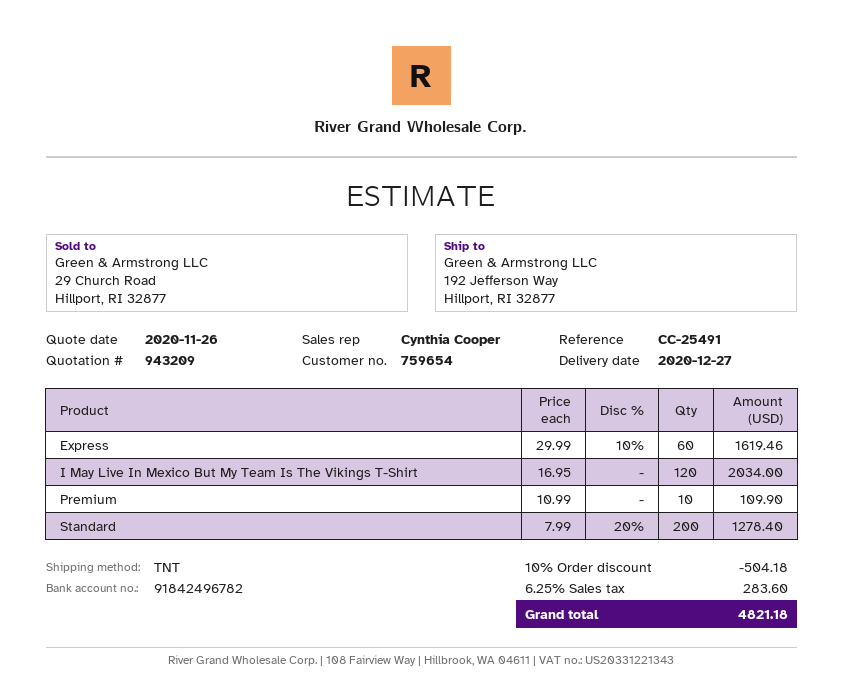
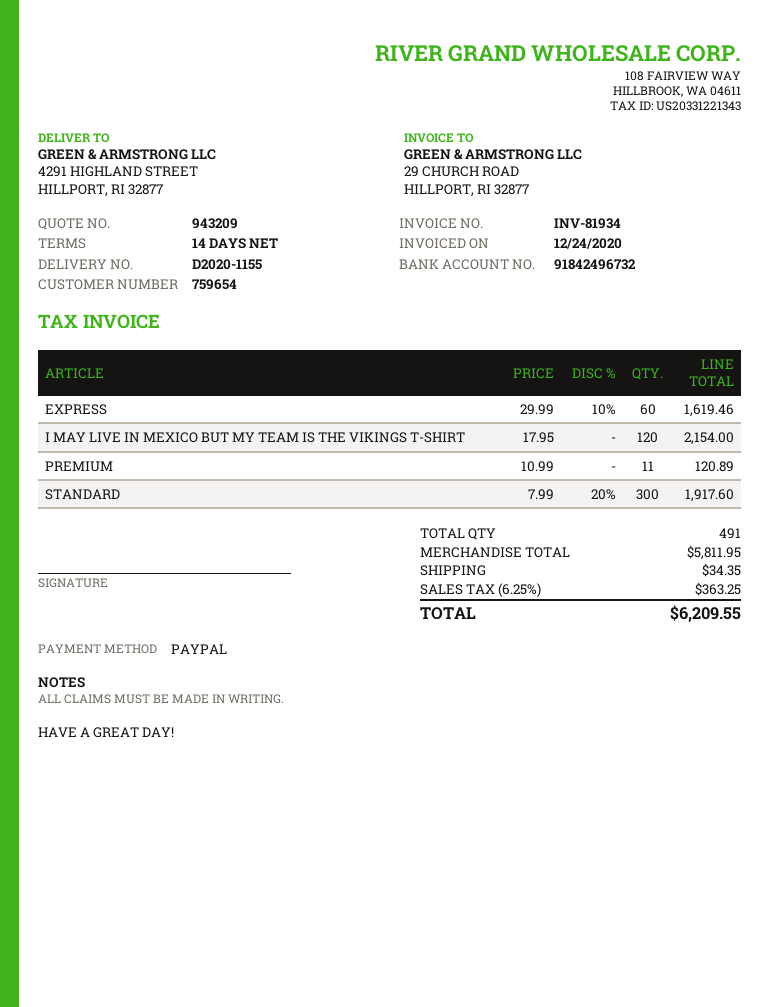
bank account: 91842496782 -> 91842496732
ship to: 192 Jefferson Way, Hillport, RI 32877 -> 4291 HIGHLAND STREET, HILLPORT, RI 32877
I May Live In Mexico But My Team Is The Vikings T-Shirt: 120 x 16.95 = 2034.00 -> 120 x 17.95 = 2154.00
Premium: 10 x 10.99 = 109.90 -> 11 x 10.99 = 120.89
Standard: 200 x 7.99 - 20% = 1278.40 -> 300 x 7.99 - 20% = 1917.60
discount: 10% = 504.18 -> none
shipping: none -> 34.35
tax: 6.25% = 283.60 -> 6.25% = 363.25
total: 4821.18 -> 6209.55

